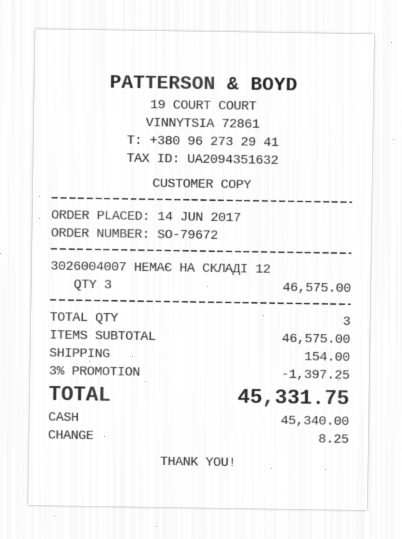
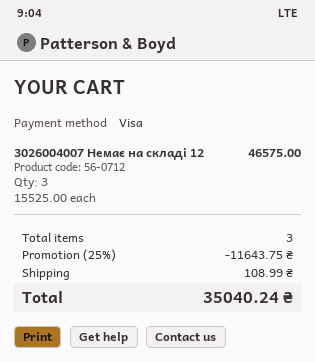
payment method: cash -> Visa
discount: 3% = 1397.25 -> 25% = 11643.75
shipping: 154.00 -> 108.99
total: 45331.75 -> 35040.24

